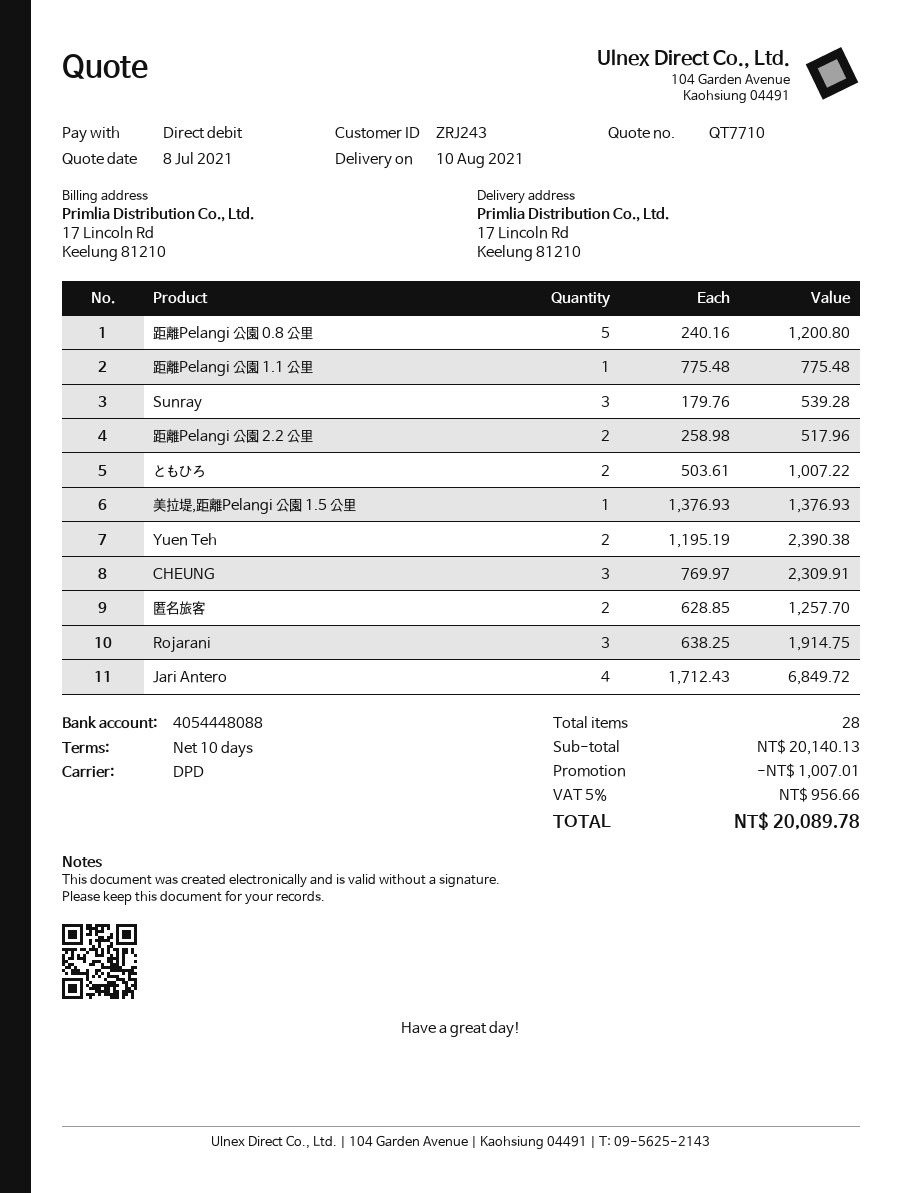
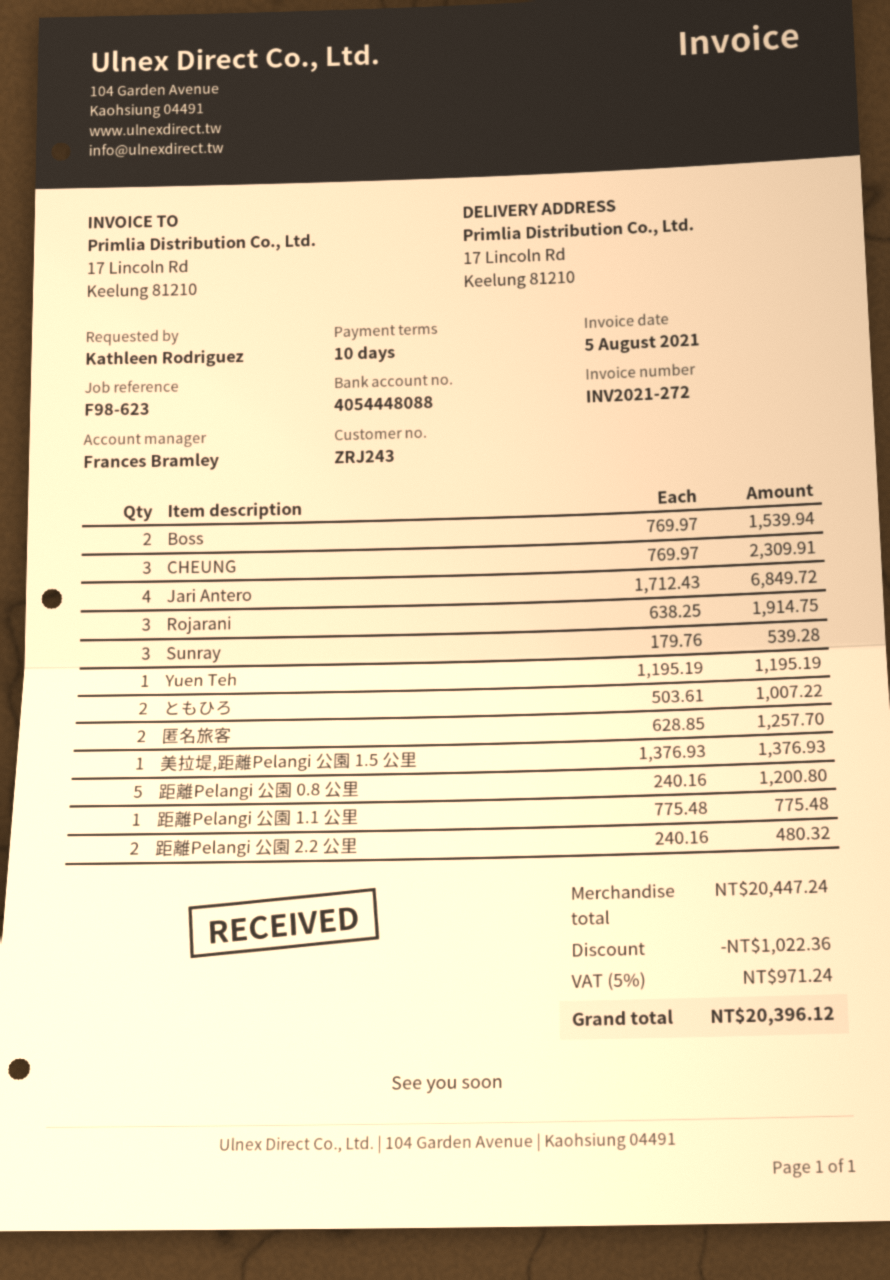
距離Pelangi 公園 2.2 公里: 2 x 258.98 = 517.96 -> 2 x 240.16 = 480.32
Yuen Teh: 2 x 1195.19 = 2390.38 -> 1 x 1195.19 = 1195.19
Boss: none -> 2 x 769.97 = 1539.94
subtotal: 20140.13 -> 20447.24
discount: 1007.01 -> 1022.36
tax: 5% = 956.66 -> 5% = 971.24
total: 20089.78 -> 20396.12

